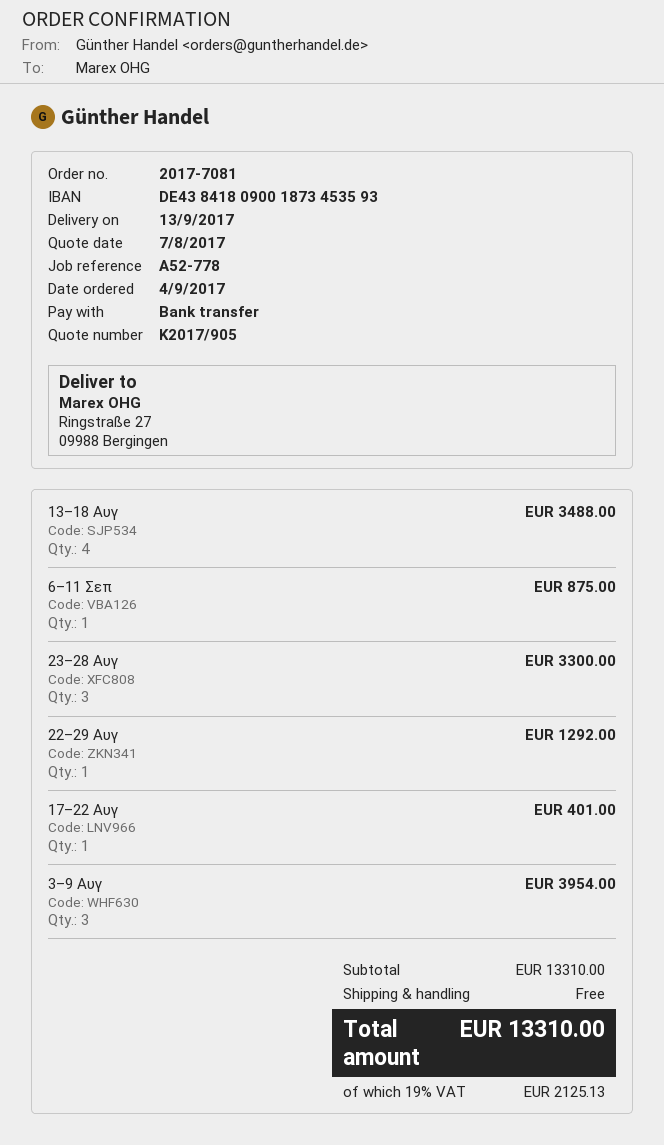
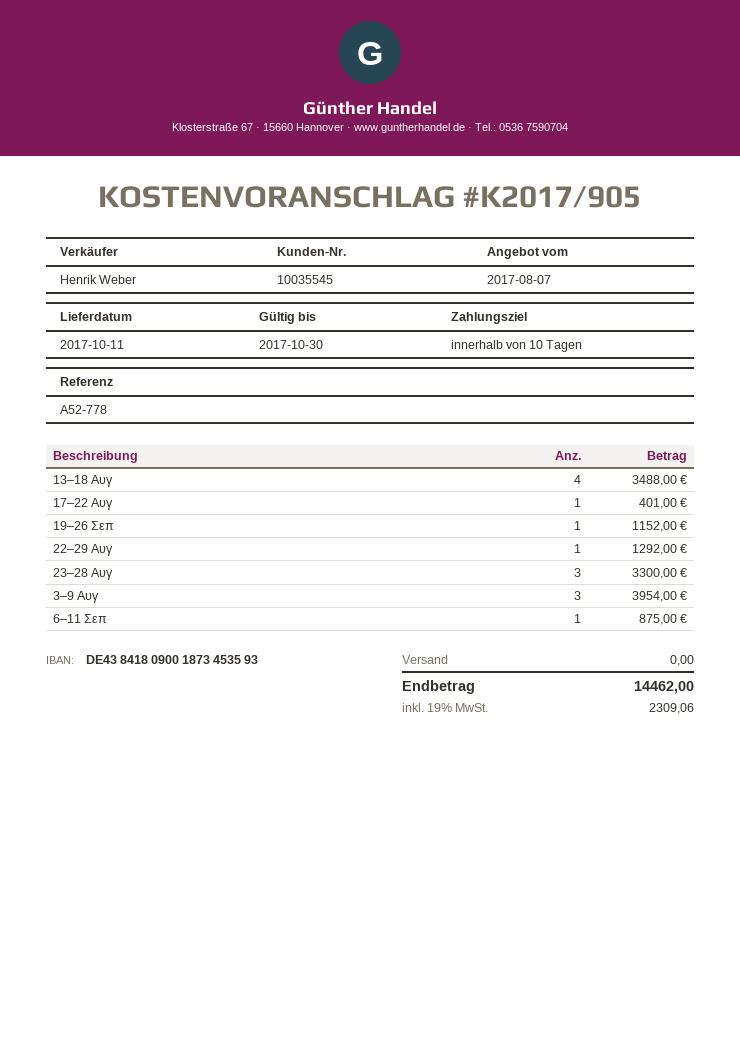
delivery date: 2017-09-13 -> 2017-10-11
19–26 Σεπ: none -> 1 for 1152.00
tax: 19% = 2125.13 -> 19% = 2309.06
total: 13310.00 -> 14462.00

